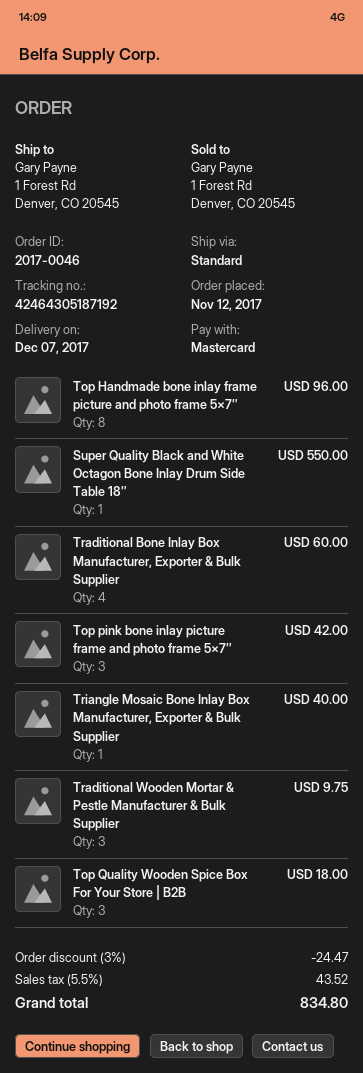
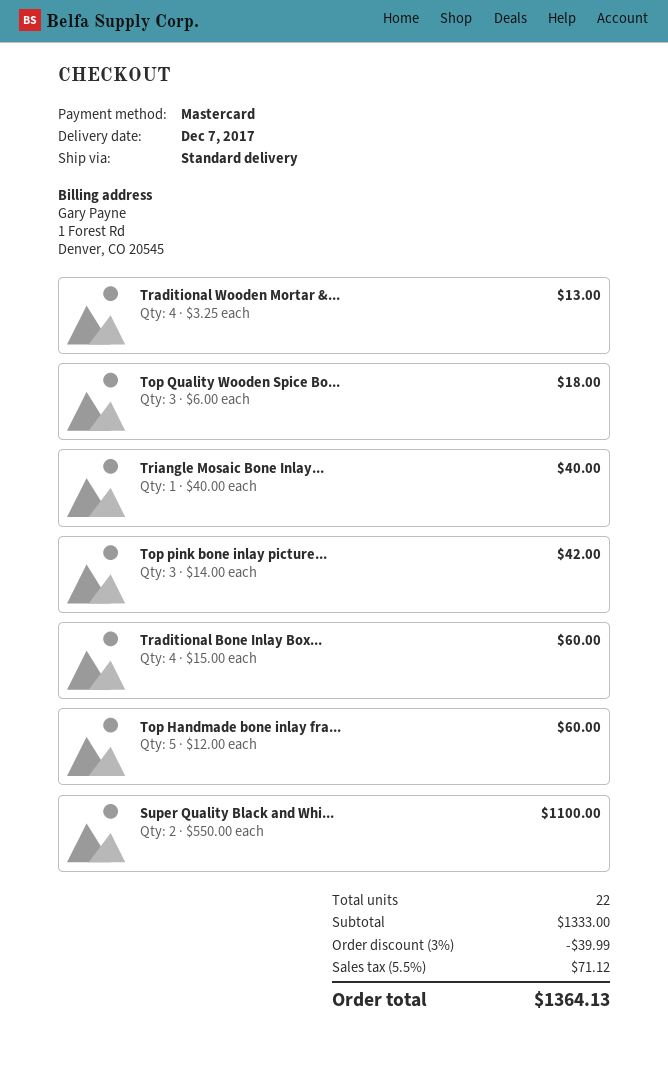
Top Handmade bone inlay frame picture and photo frame 5×7″: 8 for 96.00 -> 5 for 60.00
Super Quality Black and White Octagon Bone Inlay Drum Side Table 18″: 1 for 550.00 -> 2 for 1100.00
Traditional Wooden Mortar & Pestle Manufacturer & Bulk Supplier: 3 for 9.75 -> 4 for 13.00
discount: 3% = 24.47 -> 3% = 39.99
tax: 5.5% = 43.52 -> 5.5% = 71.12
total: 834.80 -> 1364.13

